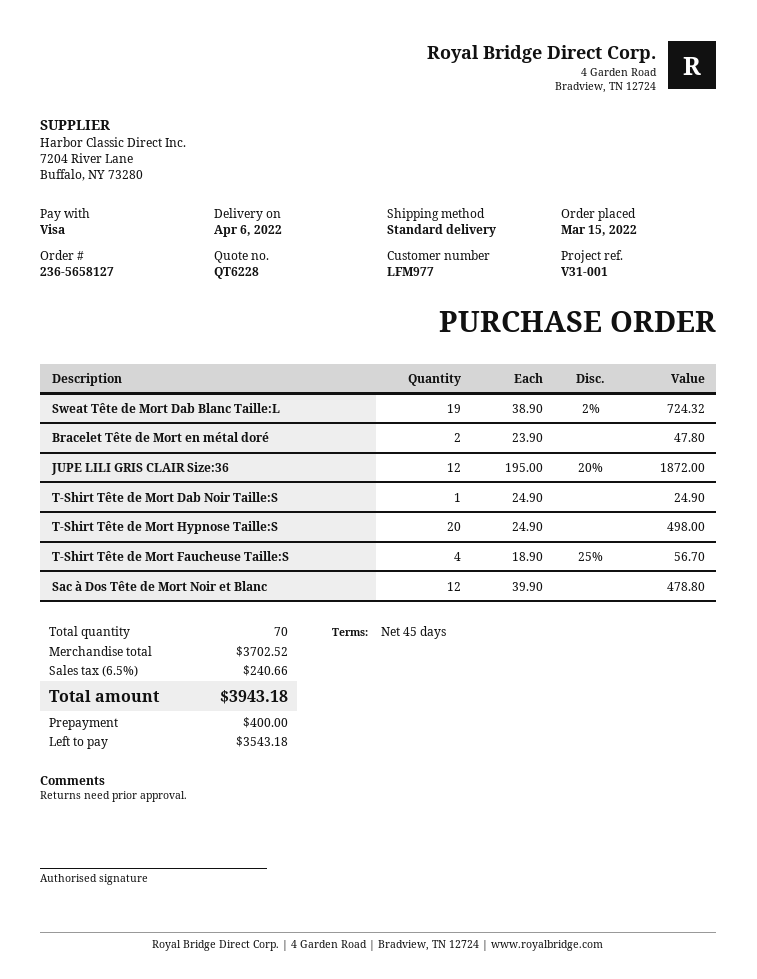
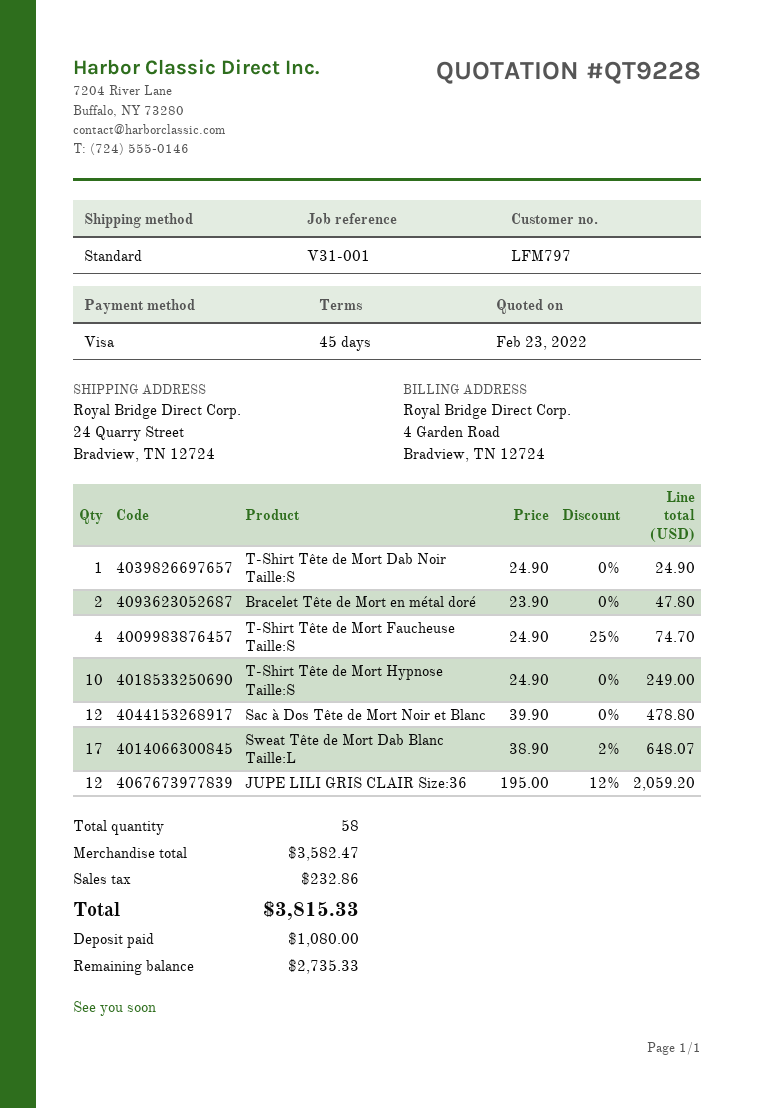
quote number: QT6228 -> QT9228
customer number: LFM977 -> LFM797
Sweat Tête de Mort Dab Blanc Taille:L: 19 x 38.90 - 2% = 724.32 -> 17 x 38.90 - 2% = 648.07
JUPE LILI GRIS CLAIR Size:36: 12 x 195.00 - 20% = 1872.00 -> 12 x 195.00 - 12% = 2059.20
T-Shirt Tête de Mort Hypnose Taille:S: 20 x 24.90 = 498.00 -> 10 x 24.90 = 249.00
T-Shirt Tête de Mort Faucheuse Taille:S: 4 x 18.90 - 25% = 56.70 -> 4 x 24.90 - 25% = 74.70
total quantity: 70 -> 58
subtotal: 3702.52 -> 3582.47
tax: 240.66 -> 232.86
total: 3943.18 -> 3815.33
deposit: 400.00 -> 1080.00
balance: 3543.18 -> 2735.33

